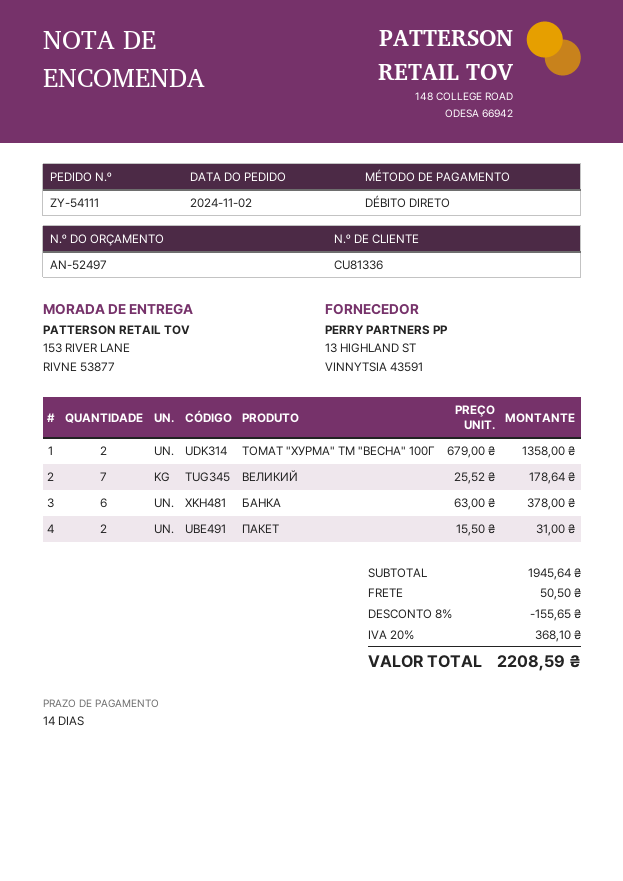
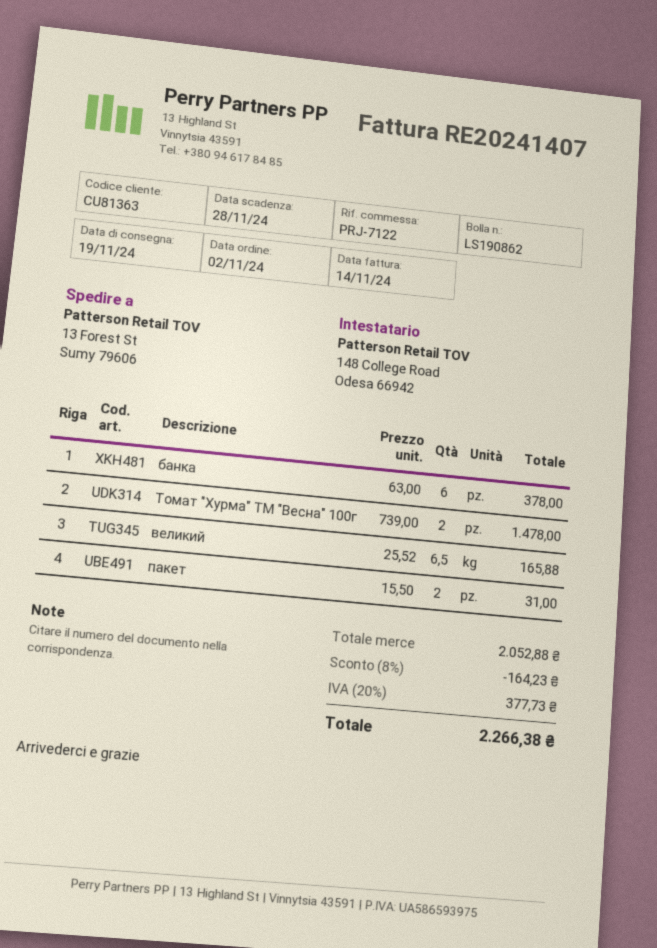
customer number: CU81336 -> CU81363
ship to: 153 RIVER LANE, RIVNE 53877 -> 13 Forest St, Sumy 79606
ТОМАТ "ХУРМА" ТМ "ВЕСНА" 100Г: 2 x 679.00 = 1358.00 -> 2 x 739.00 = 1478.00
ВЕЛИКИЙ: 7 x 25.52 = 178.64 -> 6.5 x 25.52 = 165.88
subtotal: 1945.64 -> 2052.88
discount: 8% = 155.65 -> 8% = 164.23
shipping: 50.50 -> none
tax: 20% = 368.10 -> 20% = 377.73
total: 2208.59 -> 2266.38

